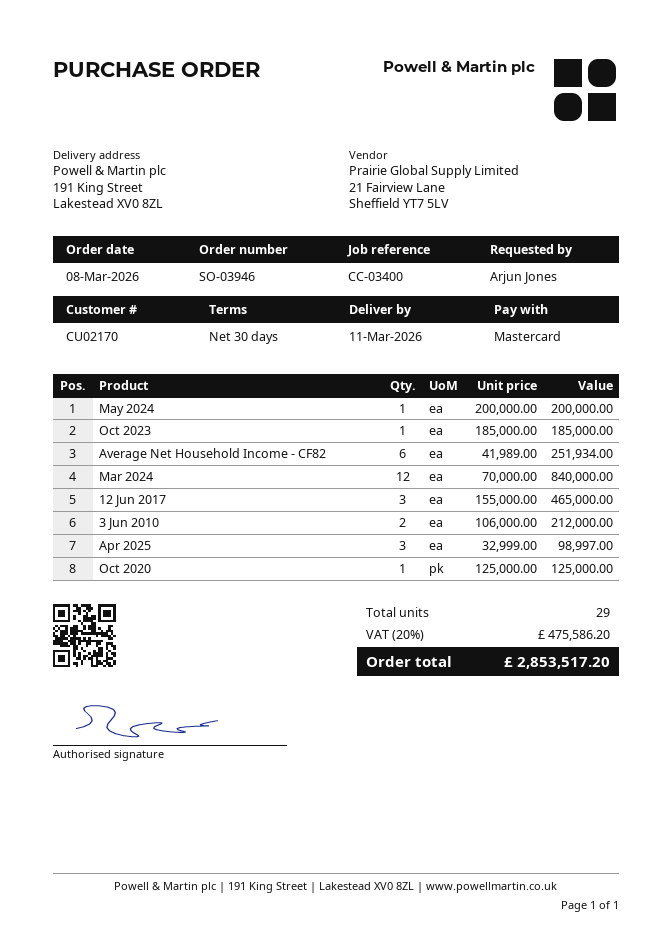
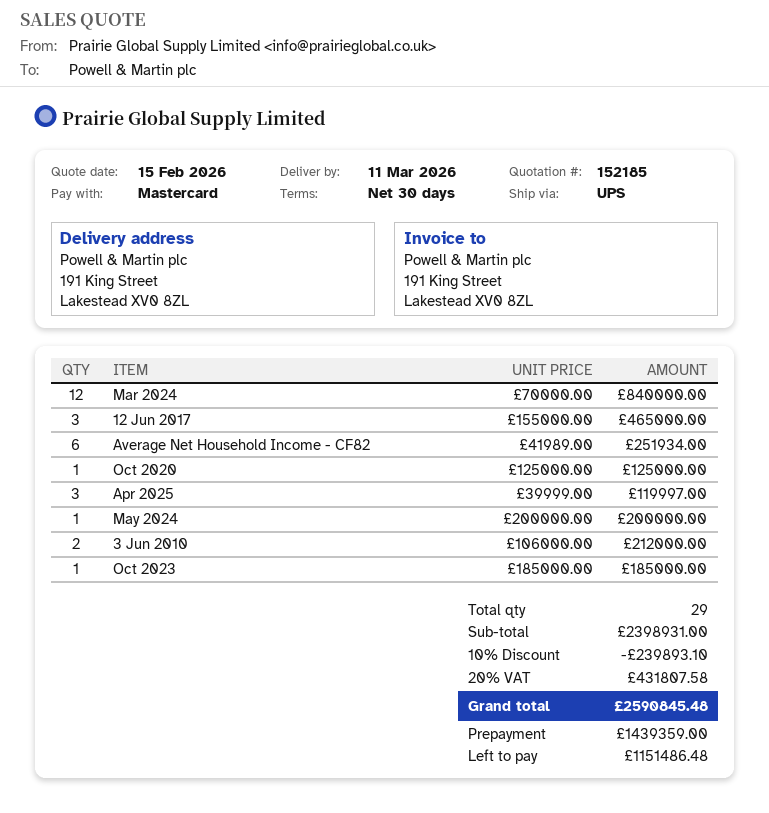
Apr 2025: 3 x 32999.00 = 98997.00 -> 3 x 39999.00 = 119997.00
discount: none -> 10% = 239893.10
tax: 20% = 475586.20 -> 20% = 431807.58
total: 2853517.20 -> 2590845.48

